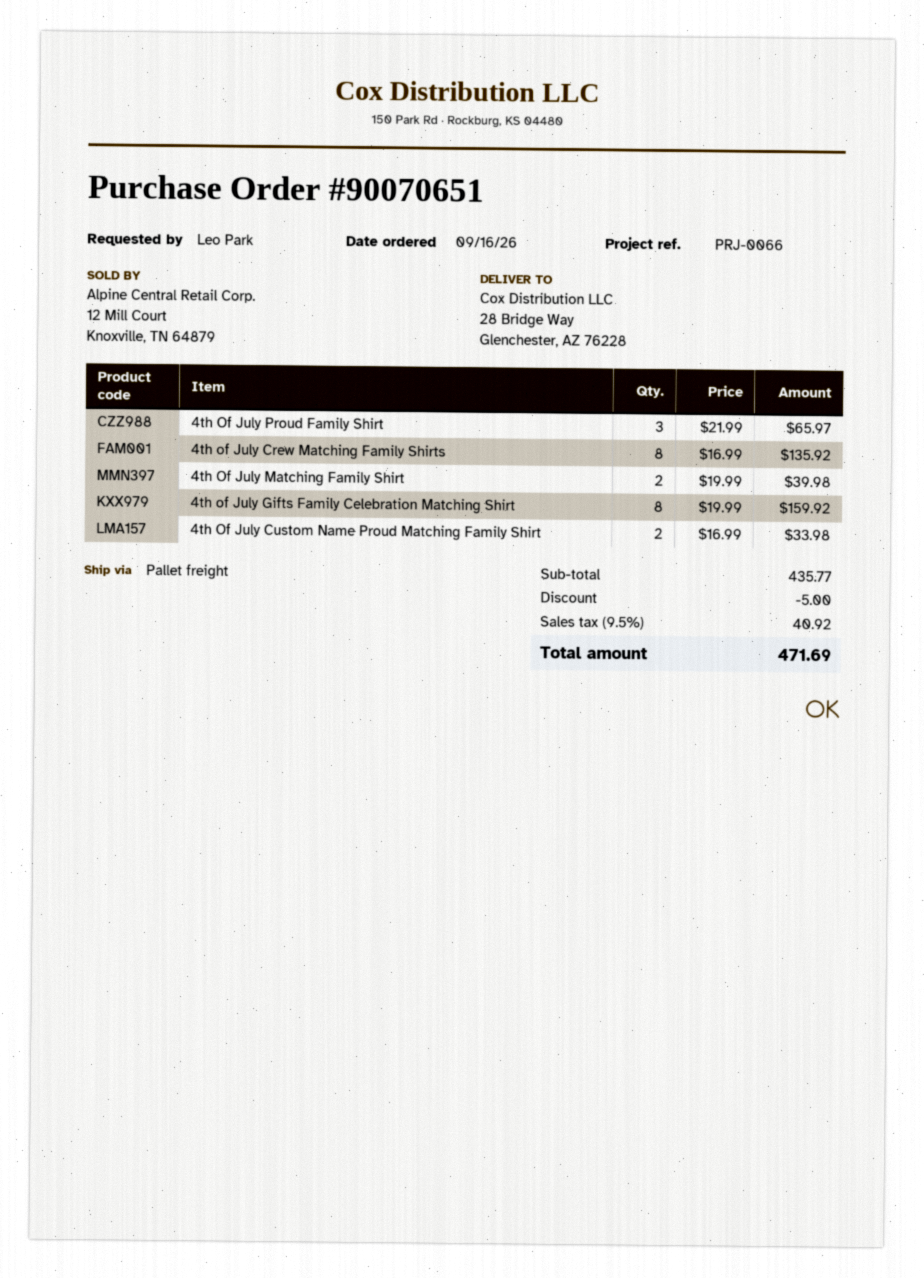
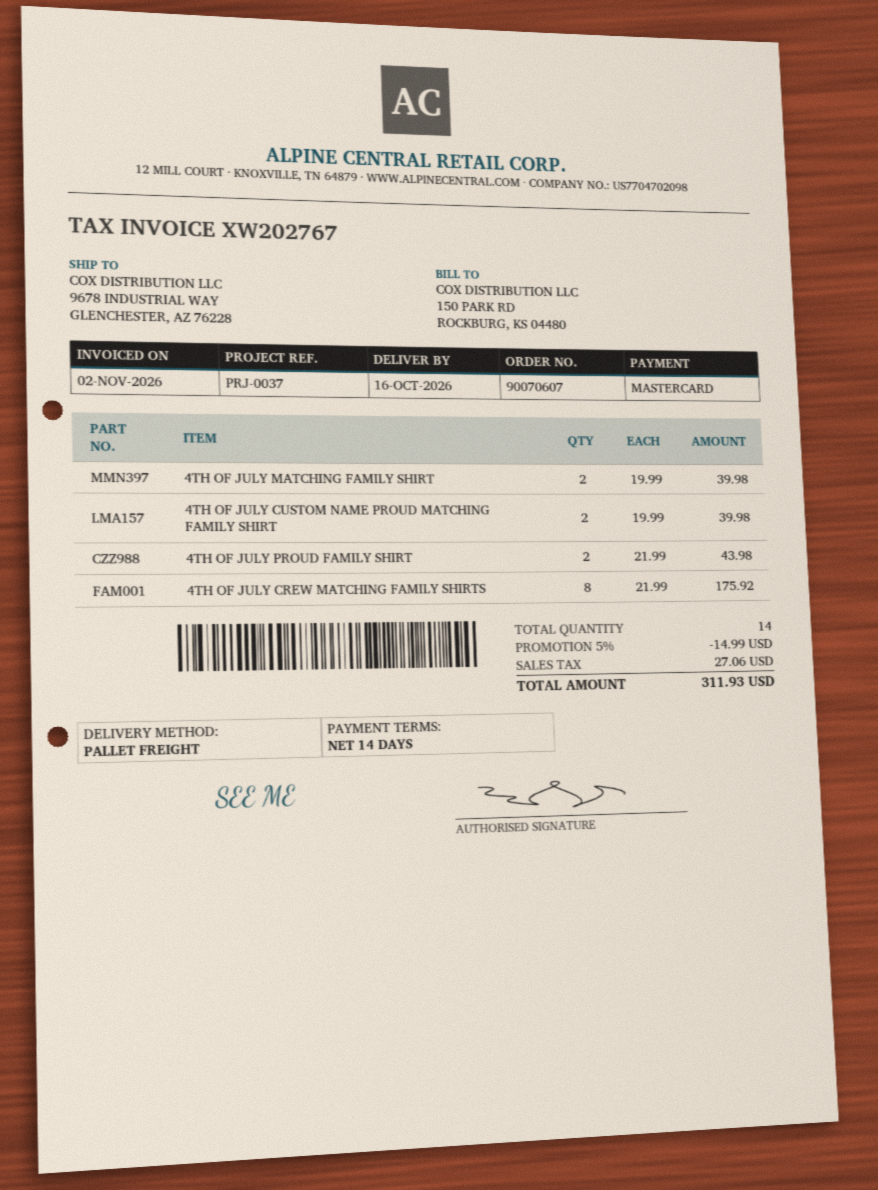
order number: 90070651 -> 90070607
reference: PRJ-0066 -> PRJ-0037
ship to: 28 Bridge Way, Glenchester, AZ 76228 -> 9678 INDUSTRIAL WAY, GLENCHESTER, AZ 76228
4th Of July Proud Family Shirt: 3 x 21.99 = 65.97 -> 2 x 21.99 = 43.98
4th of July Crew Matching Family Shirts: 8 x 16.99 = 135.92 -> 8 x 21.99 = 175.92
4th of July Gifts Family Celebration Matching Shirt: 8 x 19.99 = 159.92 -> none
4th Of July Custom Name Proud Matching Family Shirt: 2 x 16.99 = 33.98 -> 2 x 19.99 = 39.98
discount: 5.00 -> 14.99
tax: 40.92 -> 27.06
total: 471.69 -> 311.93

